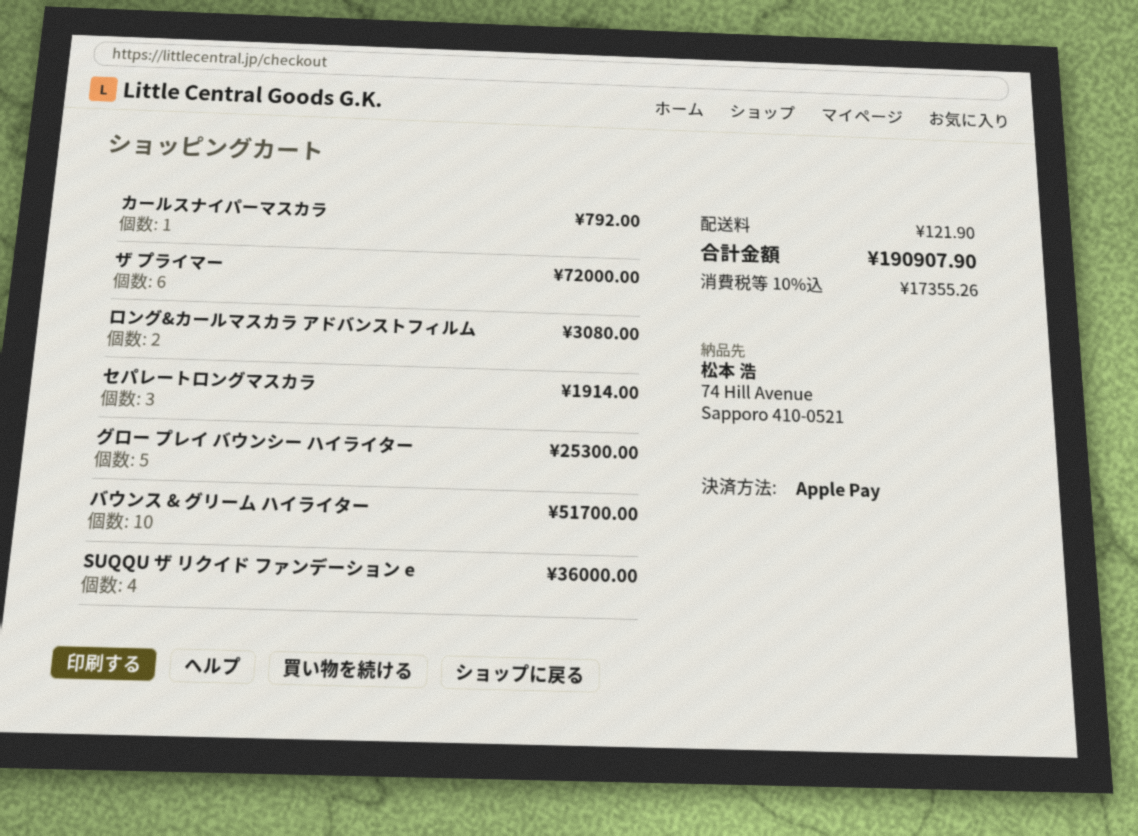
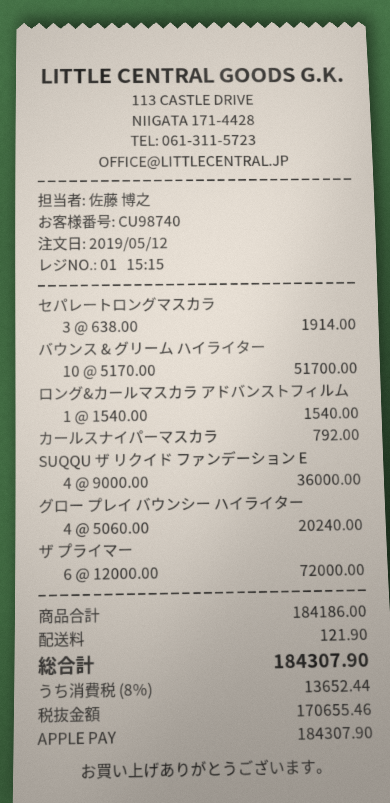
ロング&カールマスカラ アドバンストフィルム: 2 for 3080.00 -> 1 for 1540.00
グロー プレイ バウンシー ハイライター: 5 for 25300.00 -> 4 for 20240.00
tax: 10% = 17355.26 -> 8% = 13652.44
total: 190907.90 -> 184307.90

